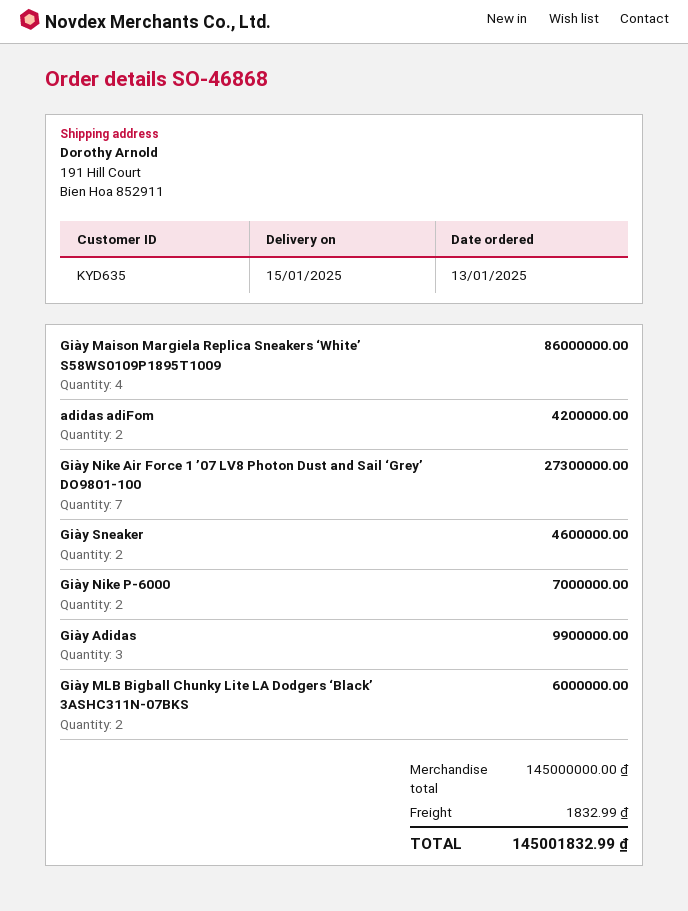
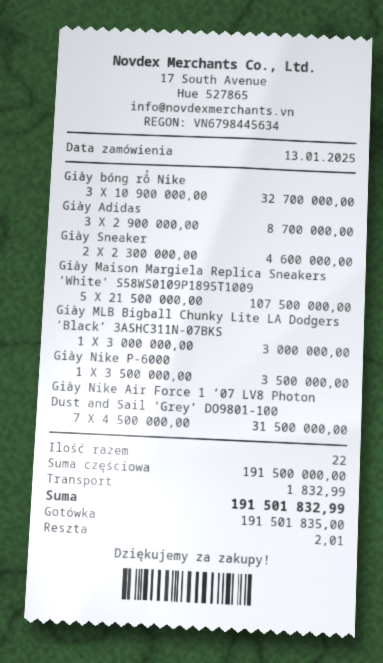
Giày Maison Margiela Replica Sneakers ‘White’ S58WS0109P1895T1009: 4 for 86000000.00 -> 5 for 107500000.00
adidas adiFom: 2 for 4200000.00 -> none
Giày Nike Air Force 1 ’07 LV8 Photon Dust and Sail ‘Grey’ DO9801-100: 7 for 27300000.00 -> 7 for 31500000.00
Giày Nike P-6000: 2 for 7000000.00 -> 1 for 3500000.00
Giày Adidas: 3 for 9900000.00 -> 3 for 8700000.00
Giày MLB Bigball Chunky Lite LA Dodgers ‘Black’ 3ASHC311N-07BKS: 2 for 6000000.00 -> 1 for 3000000.00
Giày bóng rổ Nike: none -> 3 for 32700000.00
subtotal: 145000000.00 -> 191500000.00
total: 145001832.99 -> 191501832.99

